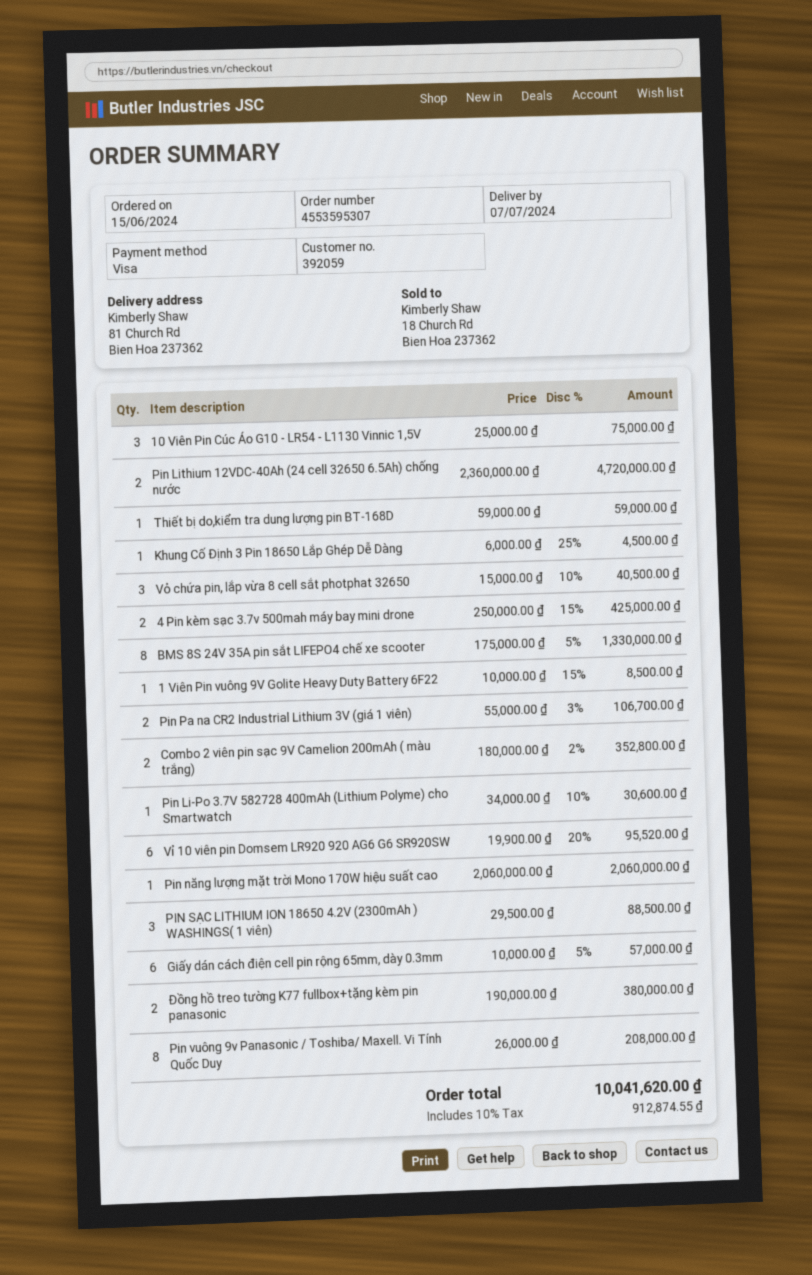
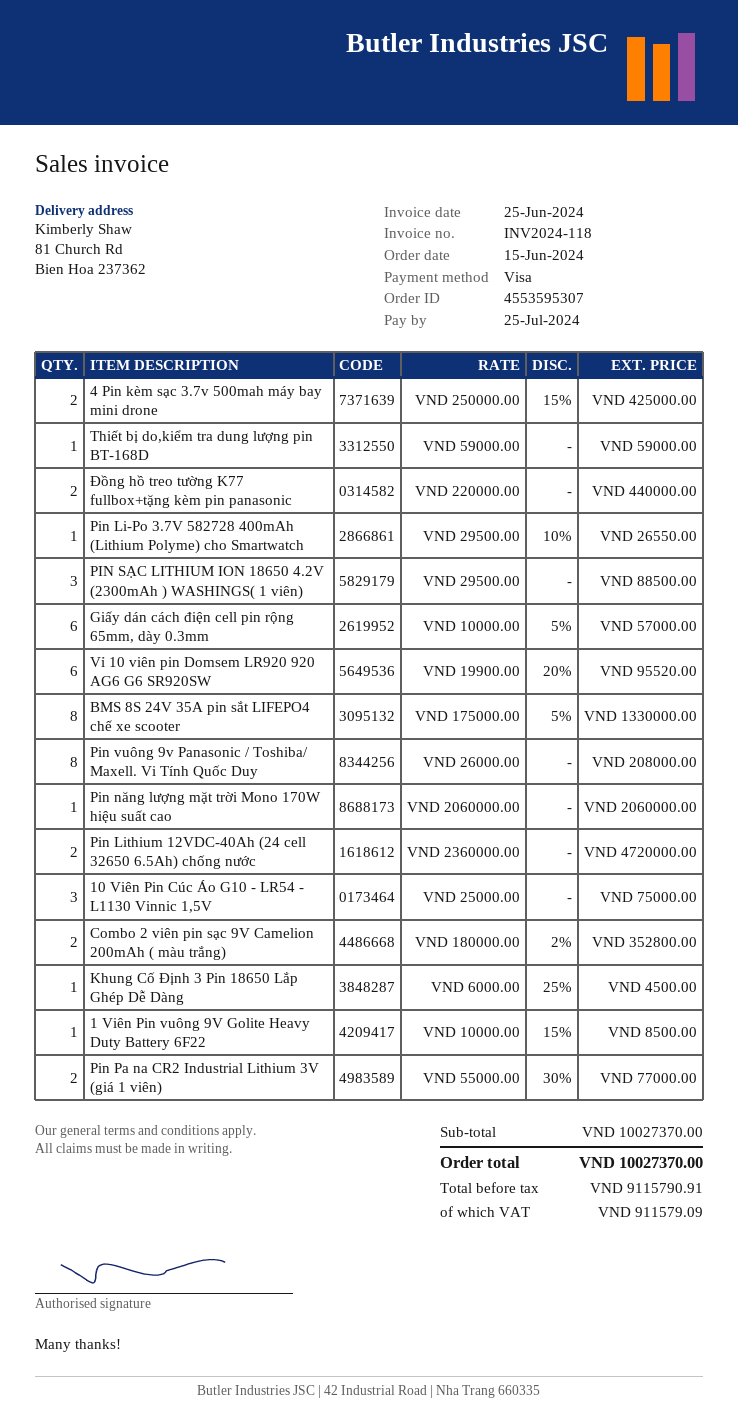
Vỏ chứa pin, lắp vừa 8 cell sắt photphat 32650: 3 x 15000.00 - 10% = 40500.00 -> none
Pin Pa na CR2 Industrial Lithium 3V (giá 1 viên): 2 x 55000.00 - 3% = 106700.00 -> 2 x 55000.00 - 30% = 77000.00
Pin Li-Po 3.7V 582728 400mAh (Lithium Polyme) cho Smartwatch: 1 x 34000.00 - 10% = 30600.00 -> 1 x 29500.00 - 10% = 26550.00
Đồng hồ treo tường K77 fullbox+tặng kèm pin panasonic: 2 x 190000.00 = 380000.00 -> 2 x 220000.00 = 440000.00
tax: 912874.55 -> 911579.09
total: 10041620.00 -> 10027370.00

